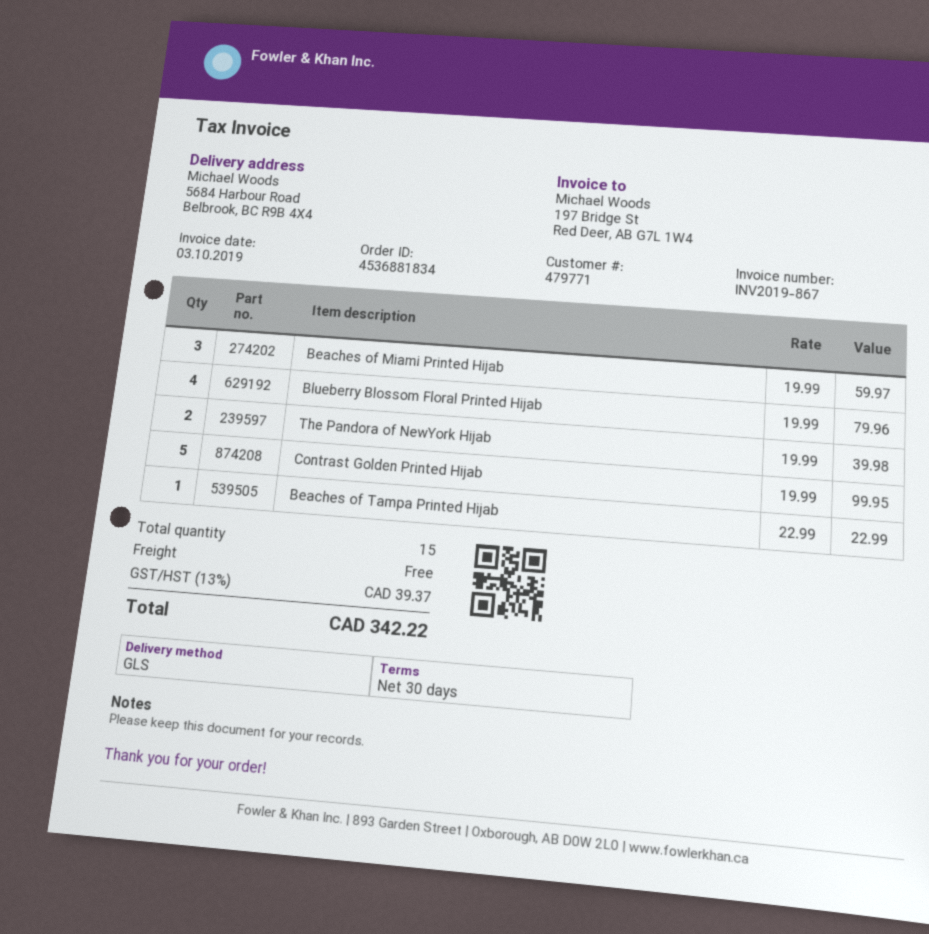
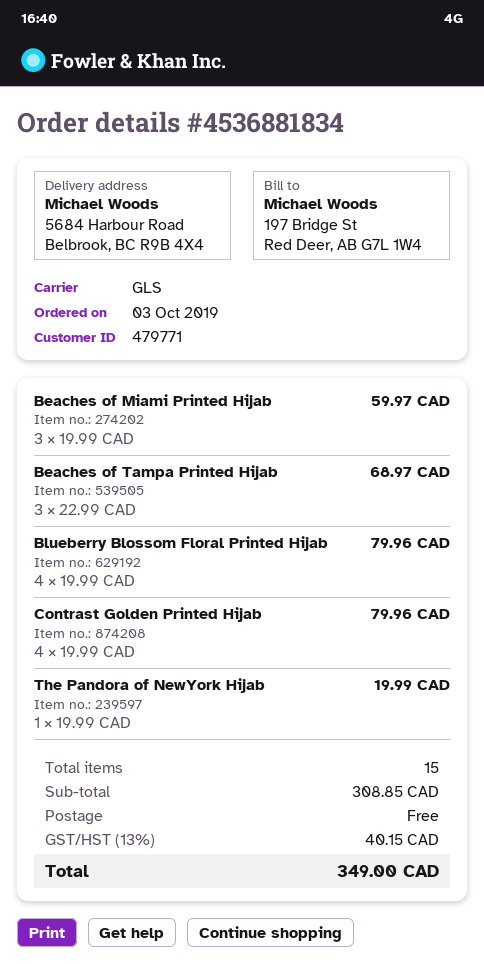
The Pandora of NewYork Hijab: 2 x 19.99 = 39.98 -> 1 x 19.99 = 19.99
Contrast Golden Printed Hijab: 5 x 19.99 = 99.95 -> 4 x 19.99 = 79.96
Beaches of Tampa Printed Hijab: 1 x 22.99 = 22.99 -> 3 x 22.99 = 68.97
tax: 13% = 39.37 -> 13% = 40.15
total: 342.22 -> 349.00

